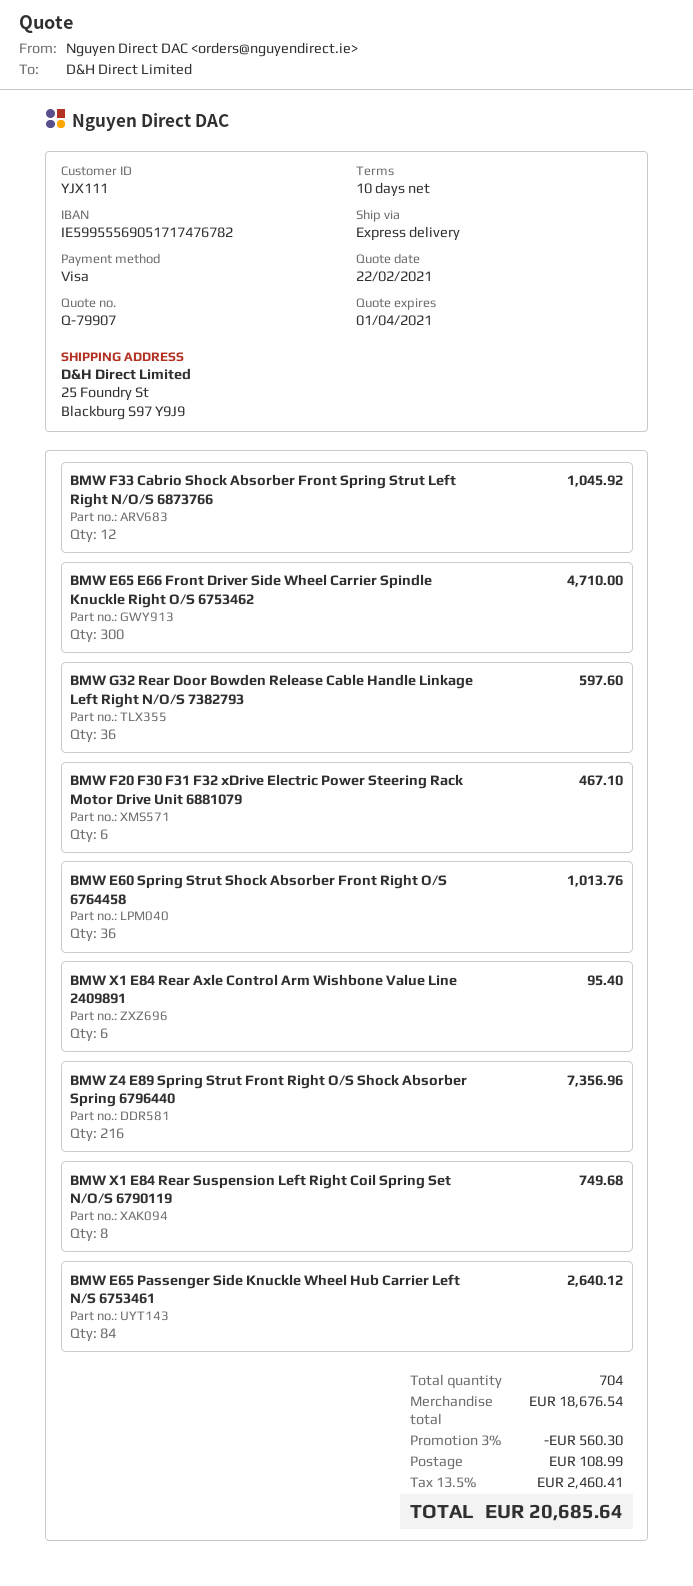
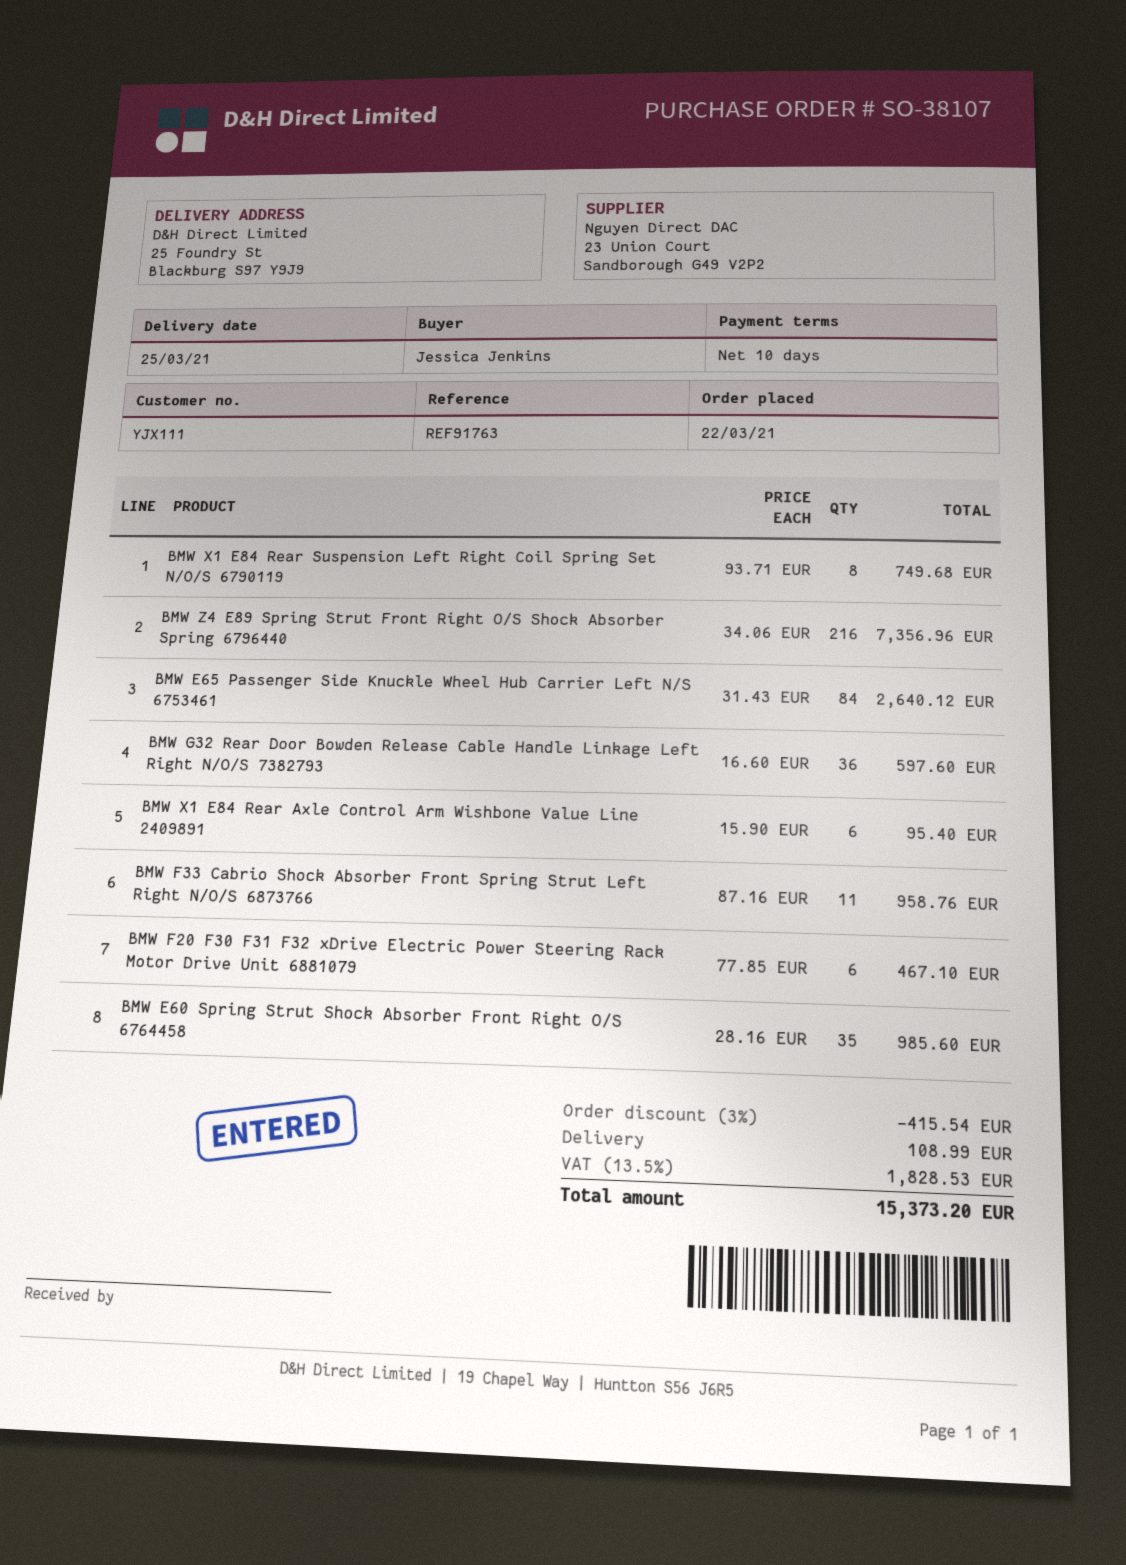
BMW F33 Cabrio Shock Absorber Front Spring Strut Left Right N/O/S 6873766: 12 for 1045.92 -> 11 for 958.76
BMW E65 E66 Front Driver Side Wheel Carrier Spindle Knuckle Right O/S 6753462: 300 for 4710.00 -> none
BMW E60 Spring Strut Shock Absorber Front Right O/S 6764458: 36 for 1013.76 -> 35 for 985.60
discount: 3% = 560.30 -> 3% = 415.54
tax: 13.5% = 2460.41 -> 13.5% = 1828.53
total: 20685.64 -> 15373.20

